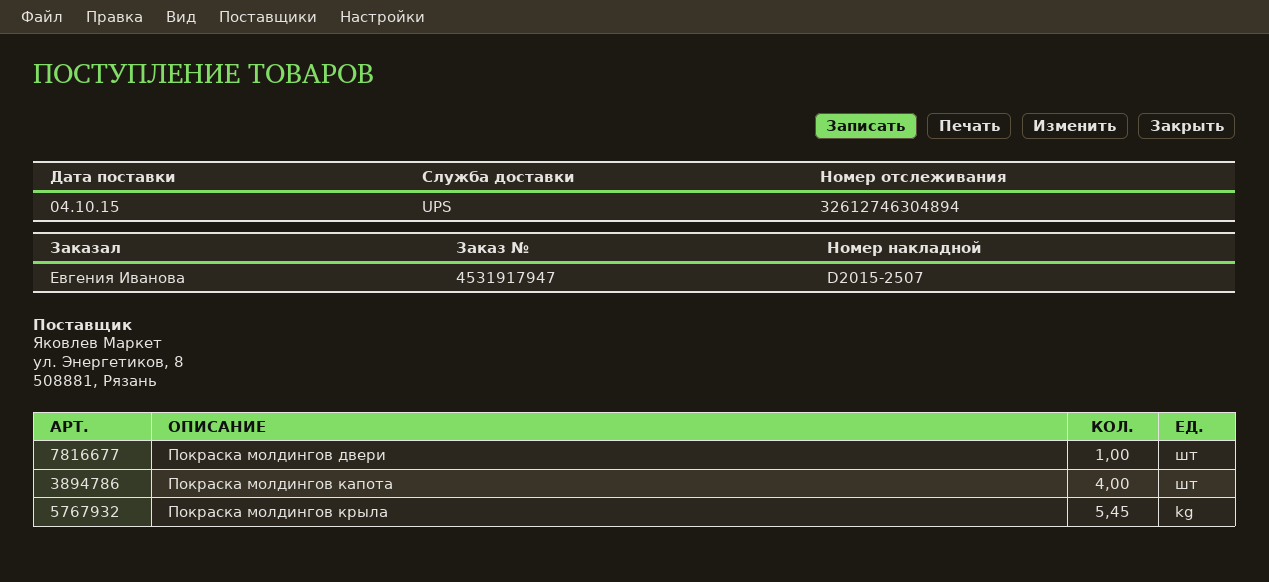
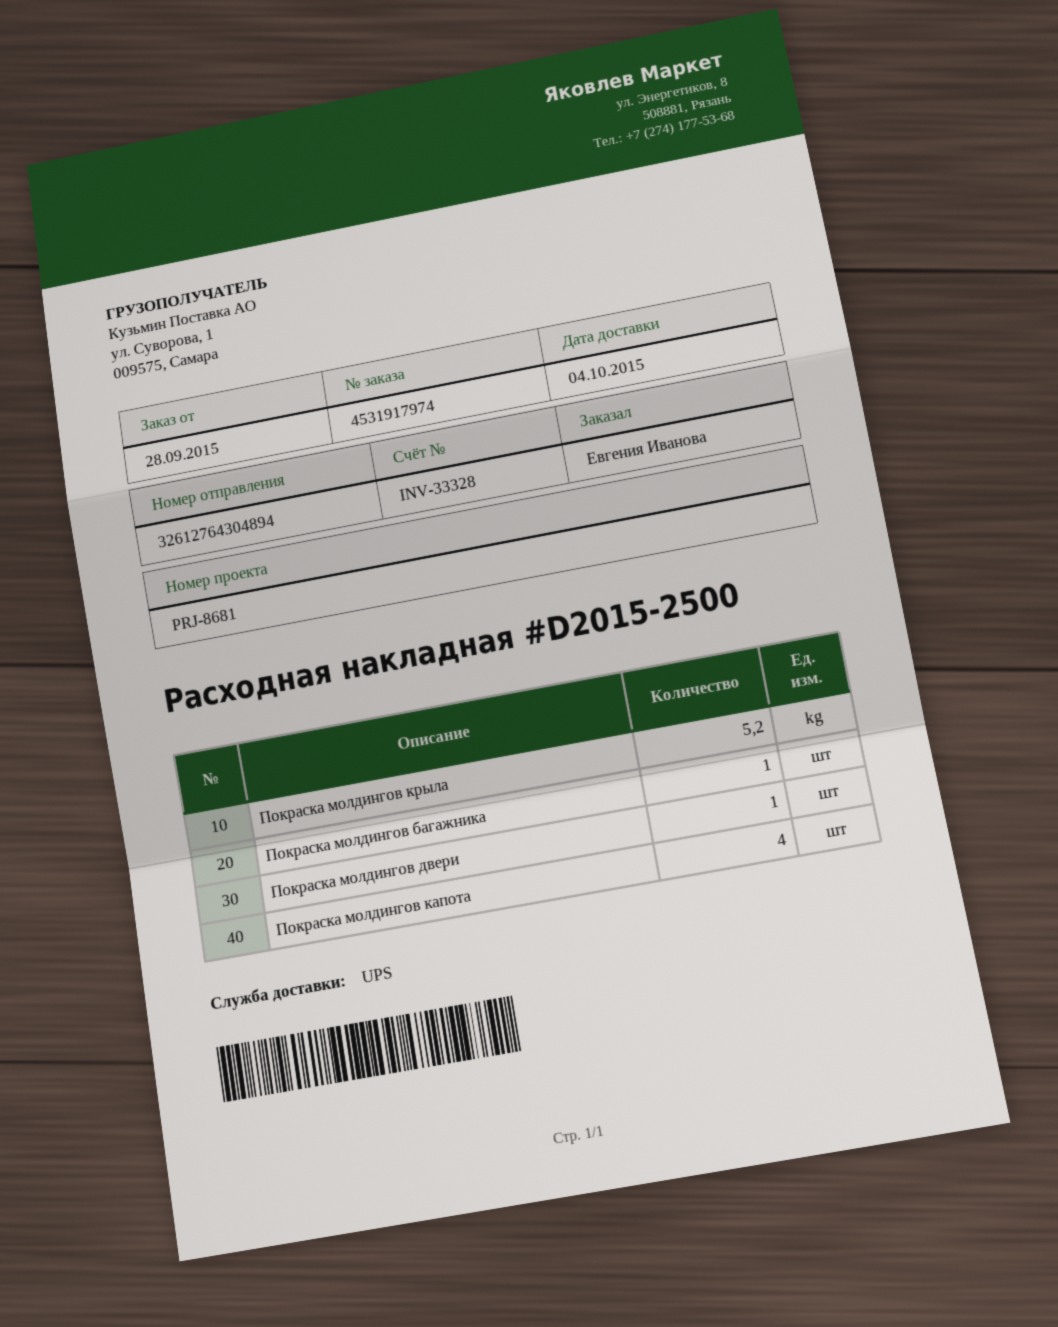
order number: 4531917947 -> 4531917974
delivery note number: D2015-2507 -> D2015-2500
tracking number: 32612746304894 -> 32612764304894
Покраска молдингов крыла: 5.45 -> 5.2
Покраска молдингов багажника: none -> 1

